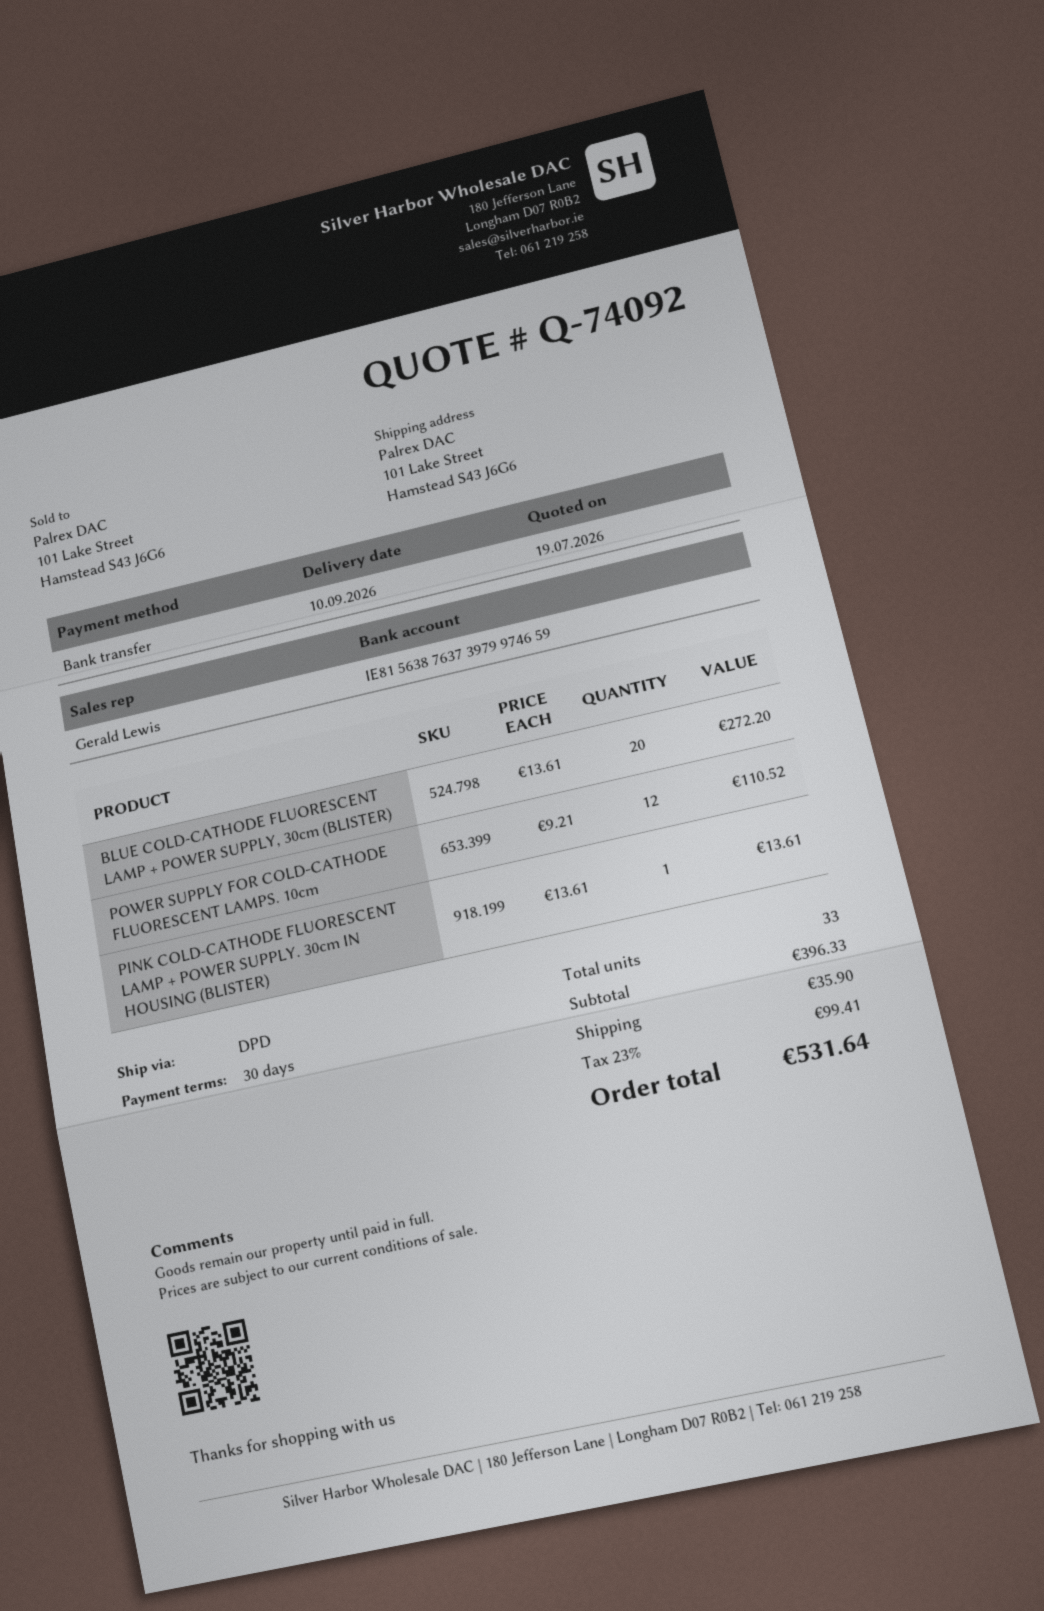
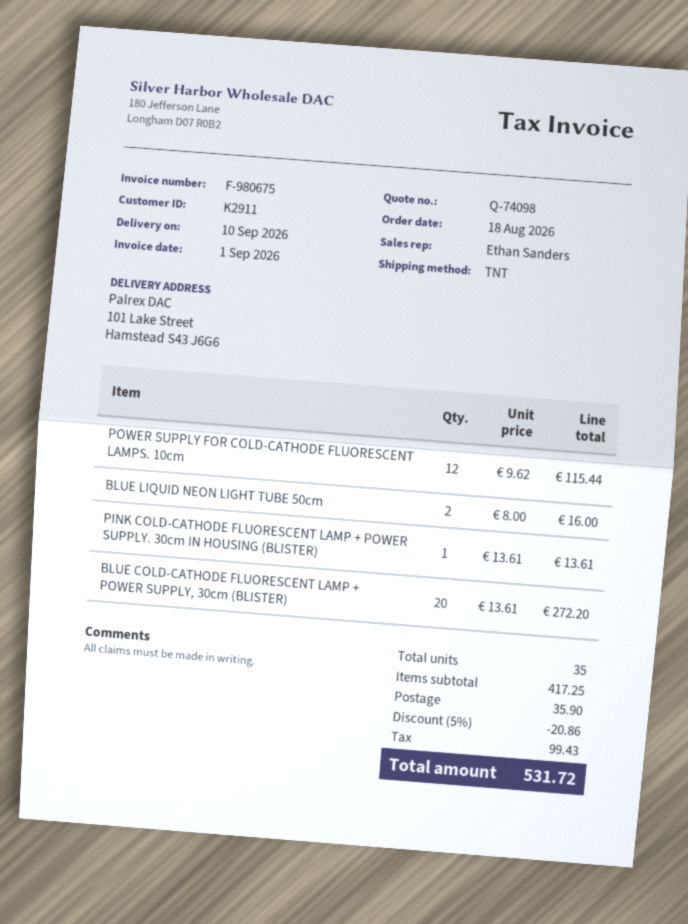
quote number: Q-74092 -> Q-74098
sales rep: Gerald Lewis -> Ethan Sanders
shipping method: DPD -> TNT
POWER SUPPLY FOR COLD-CATHODE FLUORESCENT LAMPS. 10cm: 12 x 9.21 = 110.52 -> 12 x 9.62 = 115.44
BLUE LIQUID NEON LIGHT TUBE 50cm: none -> 2 x 8.00 = 16.00
total quantity: 33 -> 35
subtotal: 396.33 -> 417.25
discount: none -> 5% = 20.86
tax: 99.41 -> 99.43
total: 531.64 -> 531.72

